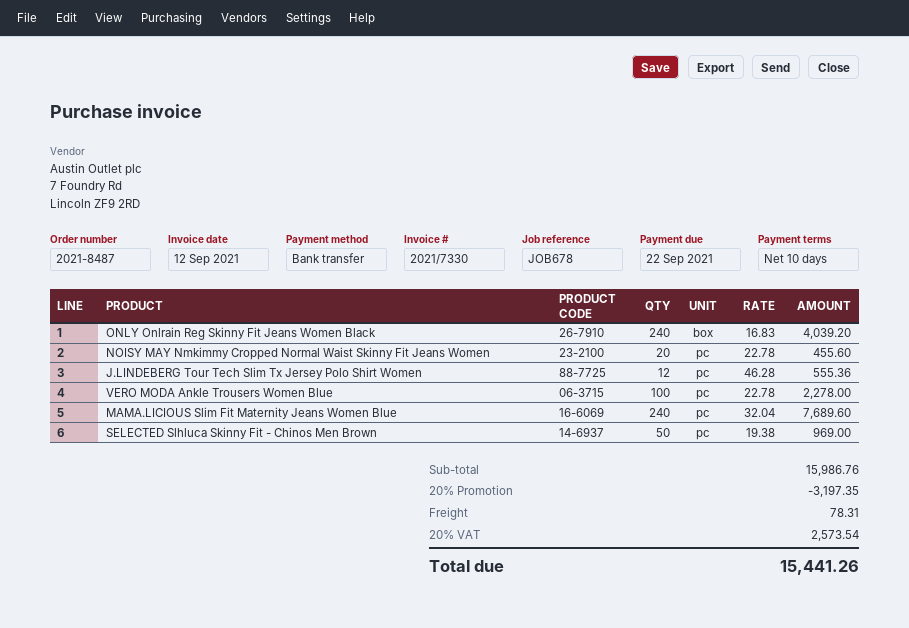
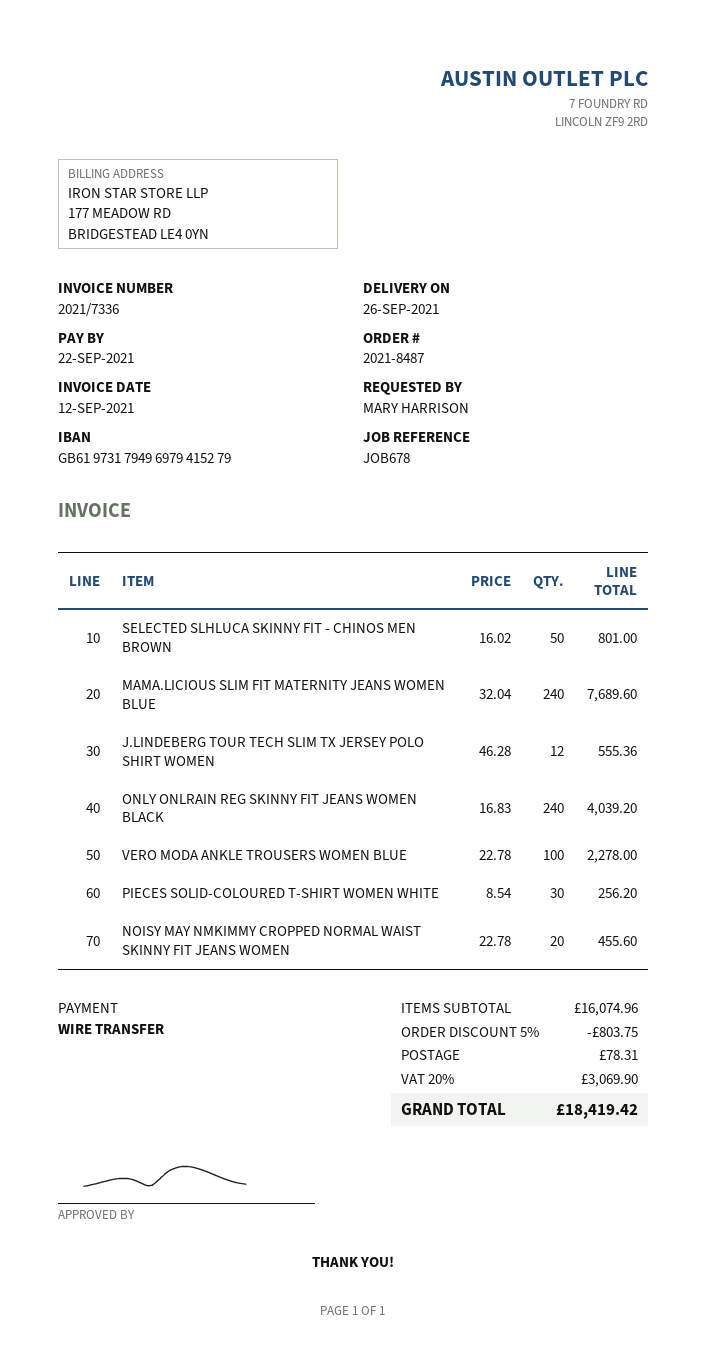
invoice number: 2021/7330 -> 2021/7336
SELECTED Slhluca Skinny Fit - Chinos Men Brown: 50 x 19.38 = 969.00 -> 50 x 16.02 = 801.00
PIECES SOLID-COLOURED T-SHIRT WOMEN WHITE: none -> 30 x 8.54 = 256.20
subtotal: 15986.76 -> 16074.96
discount: 20% = 3197.35 -> 5% = 803.75
tax: 20% = 2573.54 -> 20% = 3069.90
total: 15441.26 -> 18419.42

